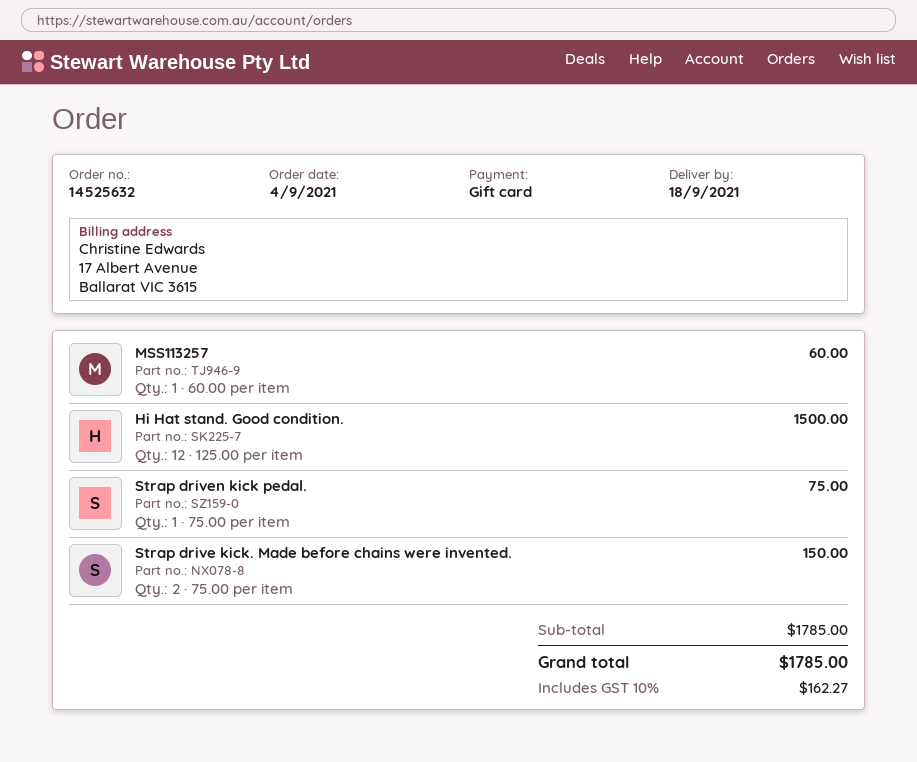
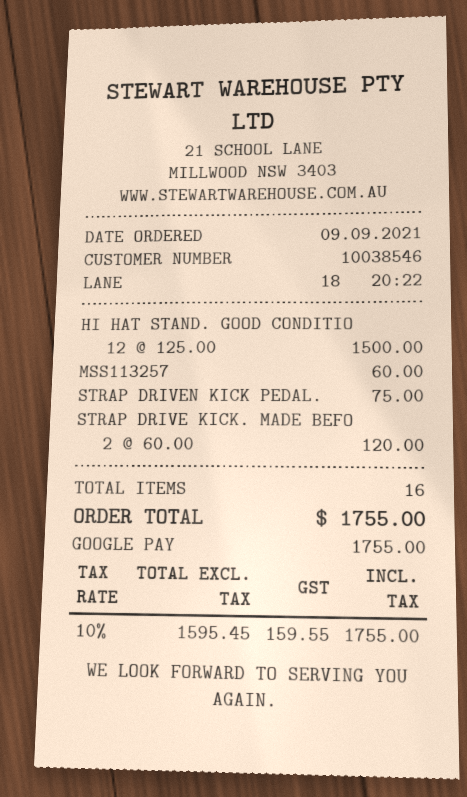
order date: 2021-09-04 -> 2021-09-09
payment method: gift card -> Google Pay
Strap drive kick. Made before chains were invented.: 2 x 75.00 = 150.00 -> 2 x 60.00 = 120.00
tax: 10% = 162.27 -> 10% = 159.55
total: 1785.00 -> 1755.00

